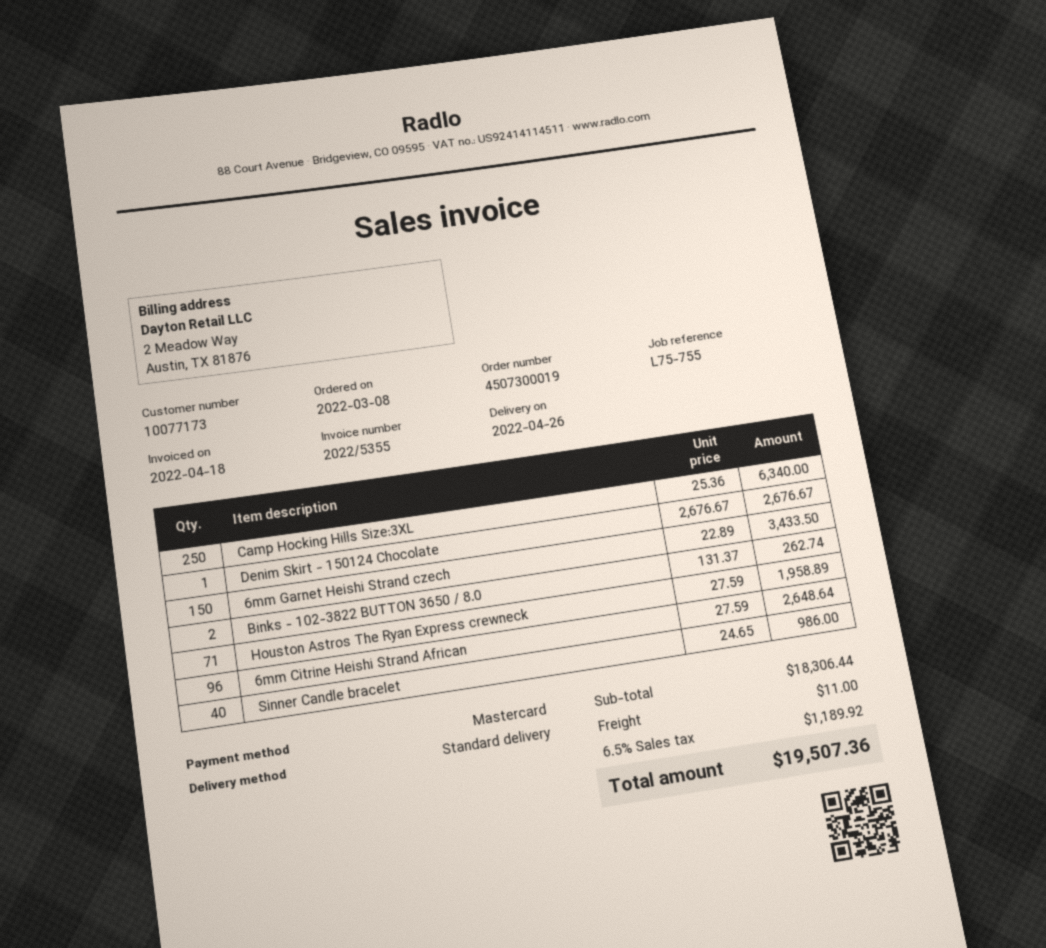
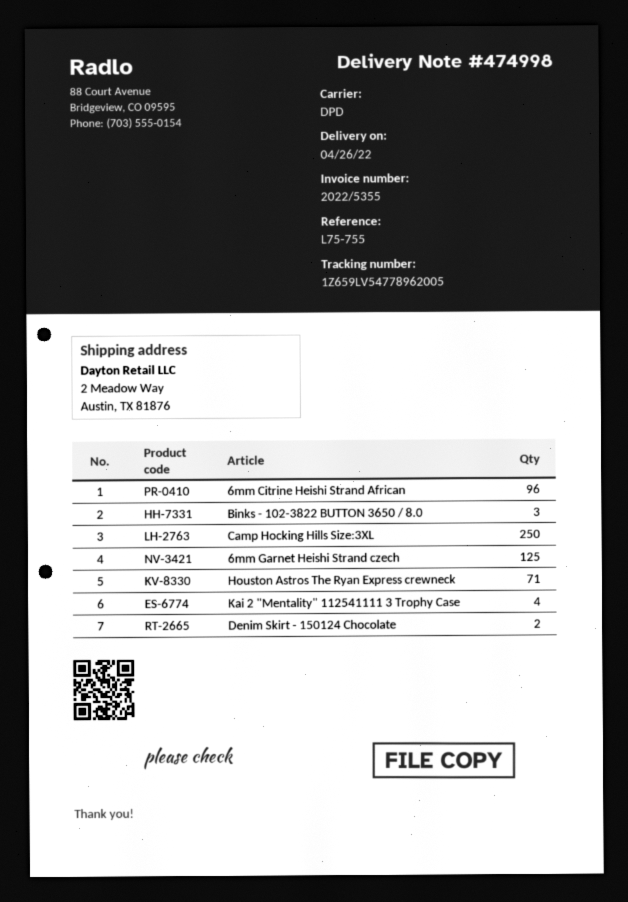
shipping method: standard -> DPD
Denim Skirt - 150124 Chocolate: 1 -> 2
6mm Garnet Heishi Strand czech: 150 -> 125
Binks - 102-3822 BUTTON 3650 / 8.0: 2 -> 3
Sinner Candle bracelet: 40 -> none
Kai 2 "Mentality" 112541111 3 Trophy Case: none -> 4

